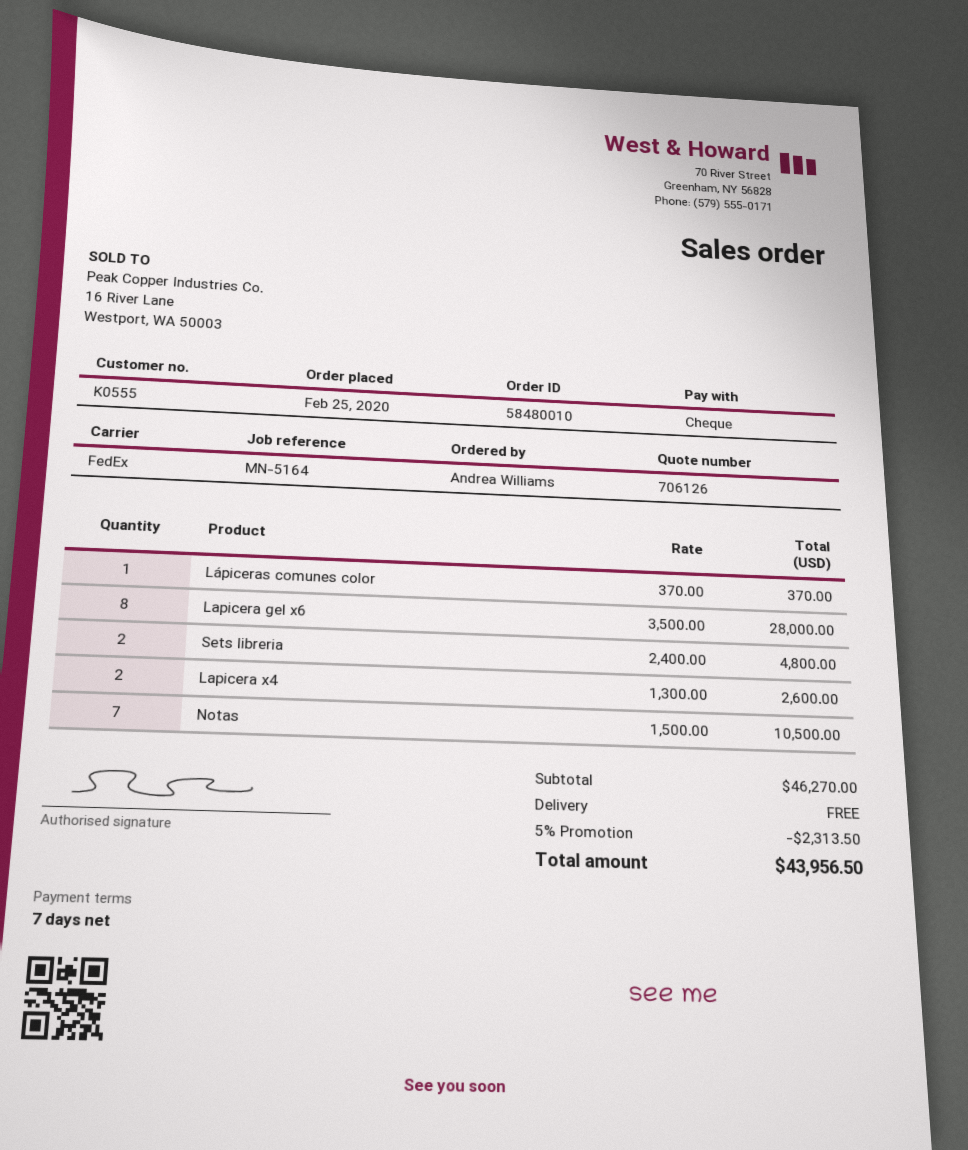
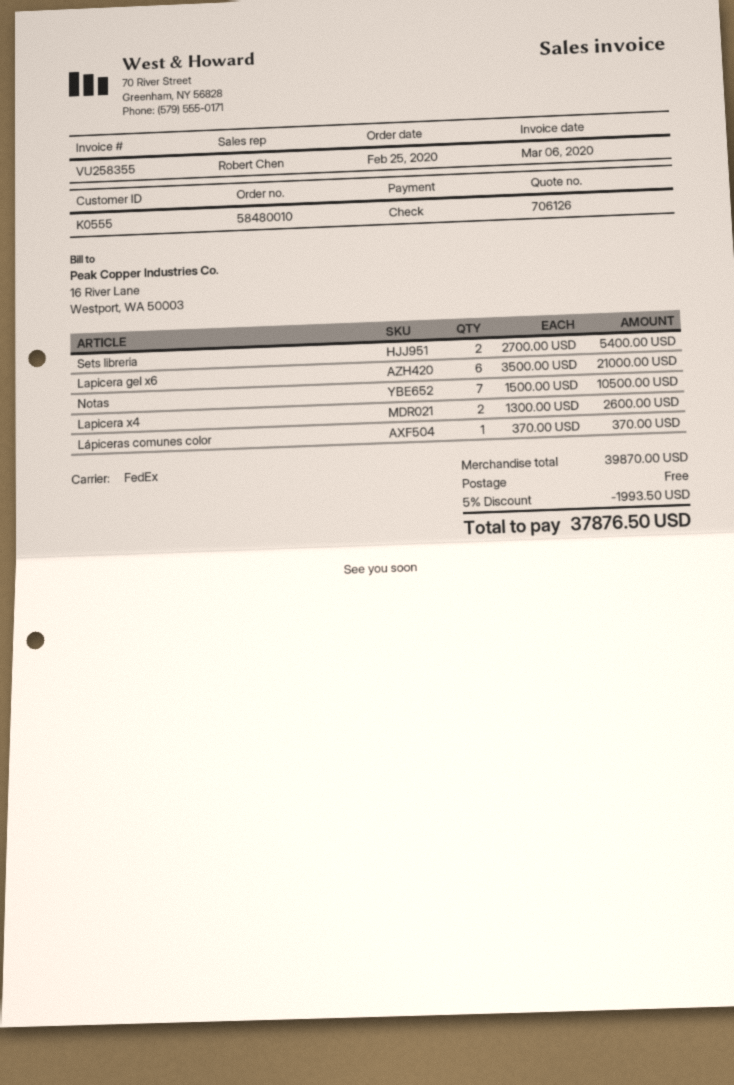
Lapicera gel x6: 8 x 3500.00 = 28000.00 -> 6 x 3500.00 = 21000.00
Sets libreria: 2 x 2400.00 = 4800.00 -> 2 x 2700.00 = 5400.00
subtotal: 46270.00 -> 39870.00
discount: 5% = 2313.50 -> 5% = 1993.50
total: 43956.50 -> 37876.50

